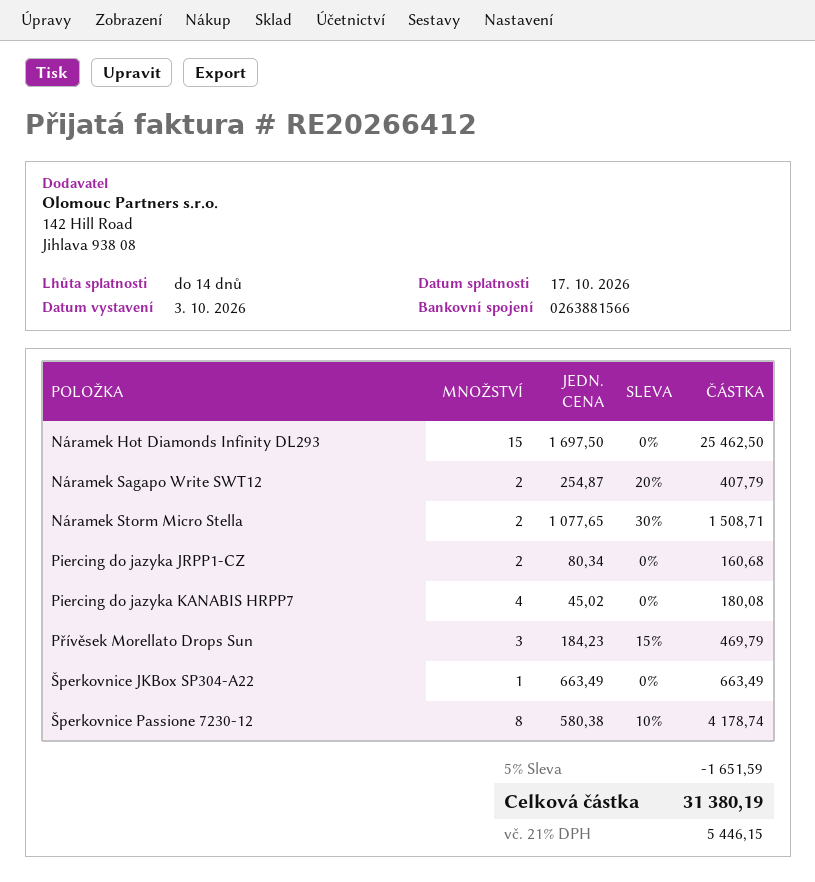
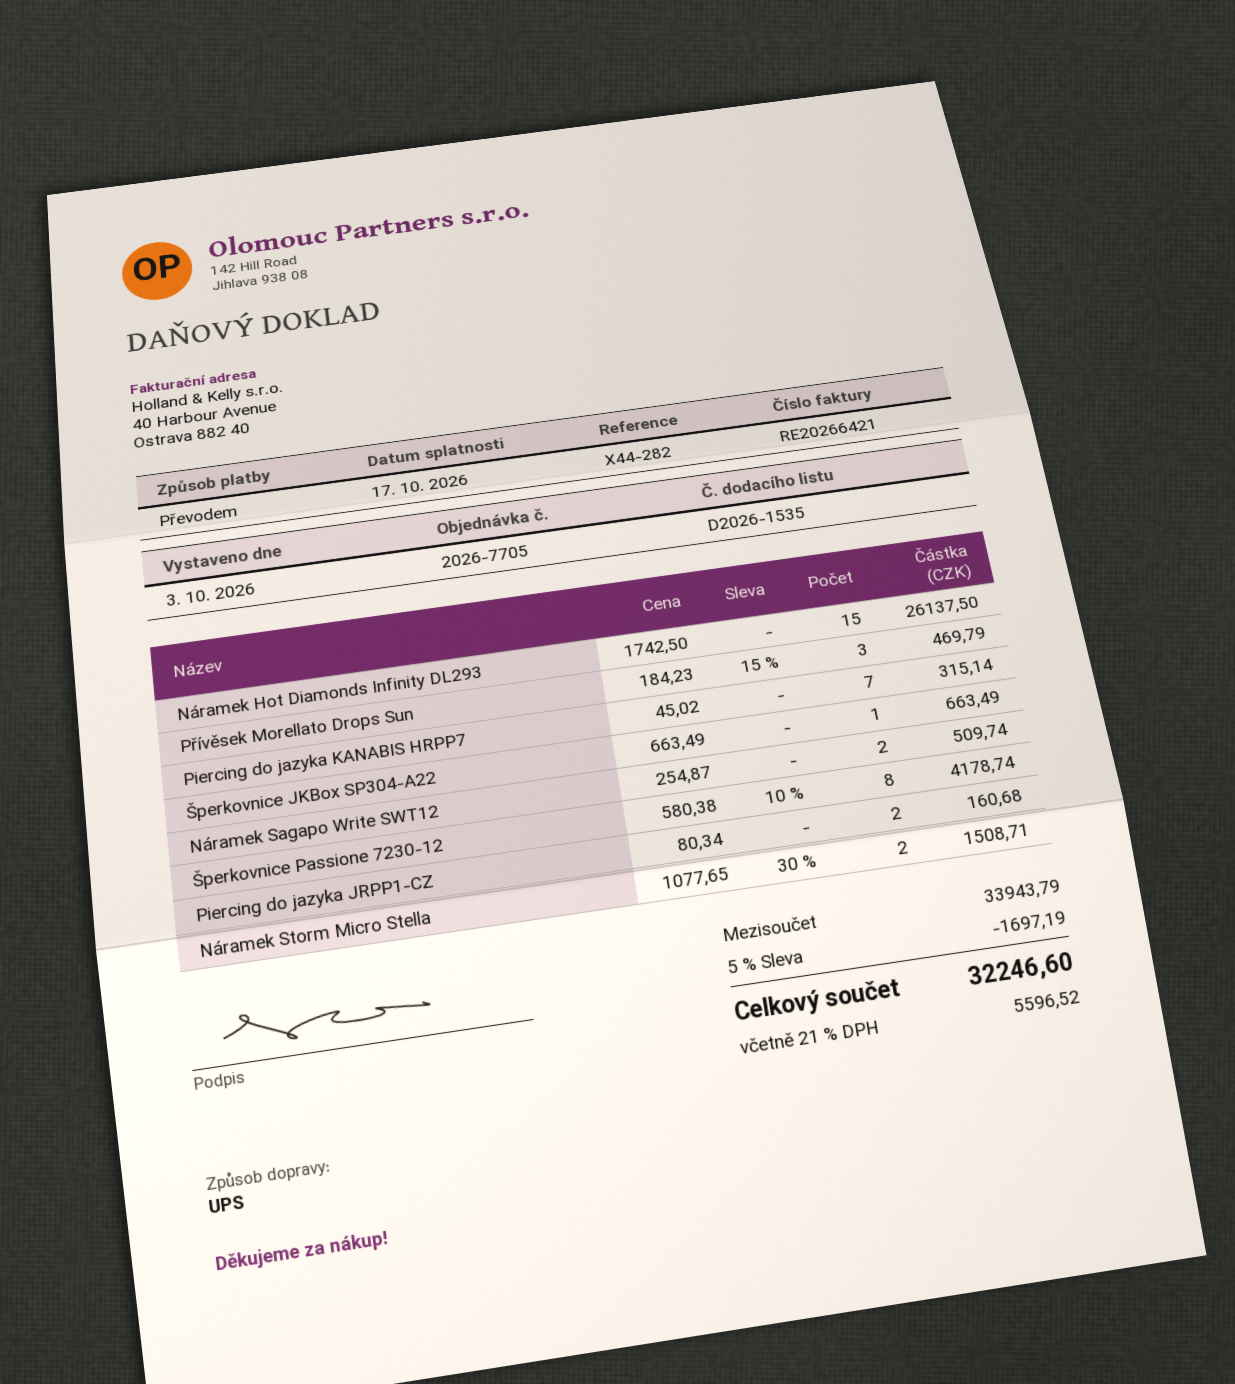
invoice number: RE20266412 -> RE20266421
Náramek Hot Diamonds Infinity DL293: 15 x 1697.50 = 25462.50 -> 15 x 1742.50 = 26137.50
Náramek Sagapo Write SWT12: 2 x 254.87 - 20% = 407.79 -> 2 x 254.87 = 509.74
Piercing do jazyka KANABIS HRPP7: 4 x 45.02 = 180.08 -> 7 x 45.02 = 315.14
discount: 5% = 1651.59 -> 5% = 1697.19
tax: 21% = 5446.15 -> 21% = 5596.52
total: 31380.19 -> 32246.60

